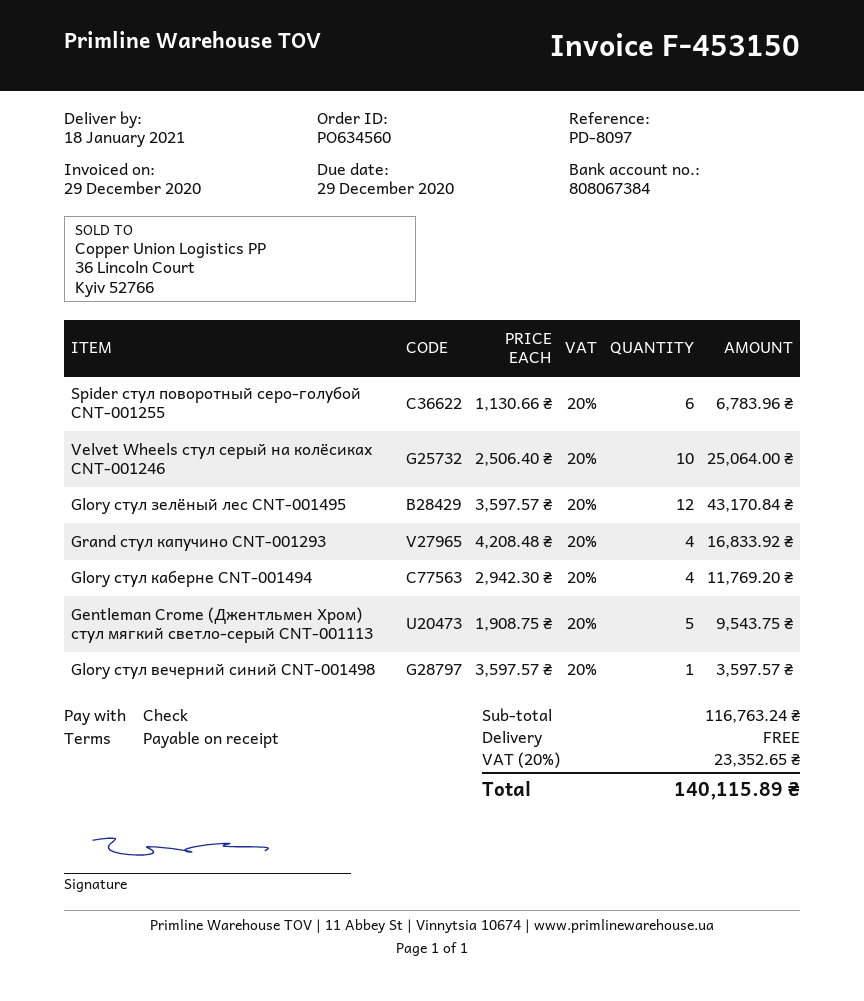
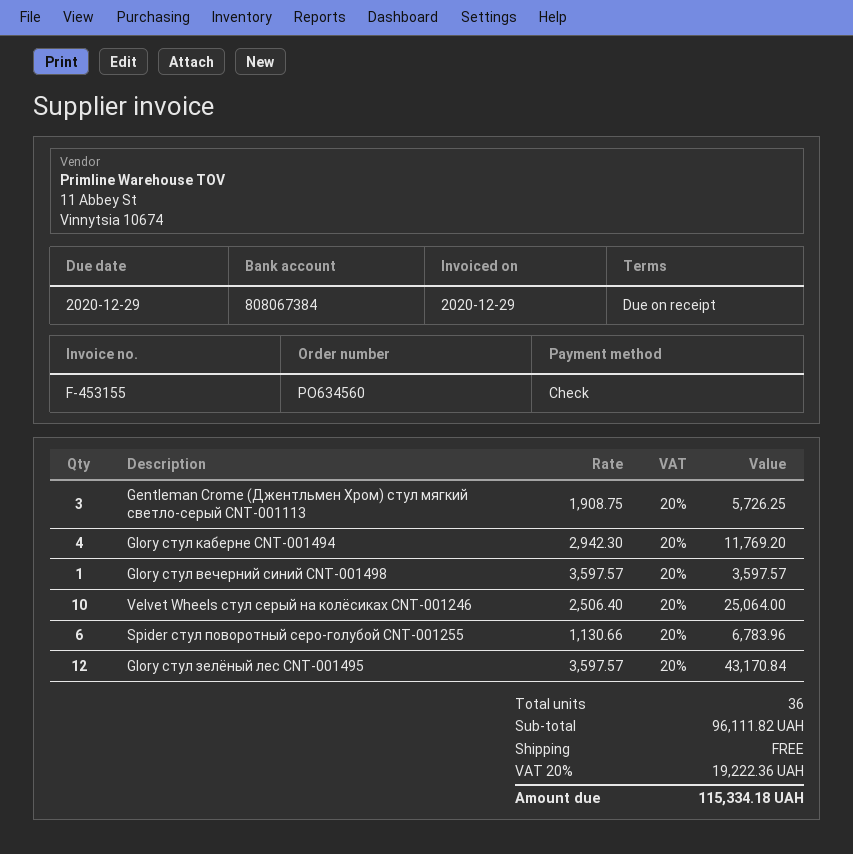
invoice number: F-453150 -> F-453155
Grand стул капучино CNT-001293: 4 x 4208.48 = 16833.92 -> none
Gentleman Crome (Джентльмен Хром) стул мягкий светло-серый CNT-001113: 5 x 1908.75 = 9543.75 -> 3 x 1908.75 = 5726.25
subtotal: 116763.24 -> 96111.82
tax: 20% = 23352.65 -> 20% = 19222.36
total: 140115.89 -> 115334.18

